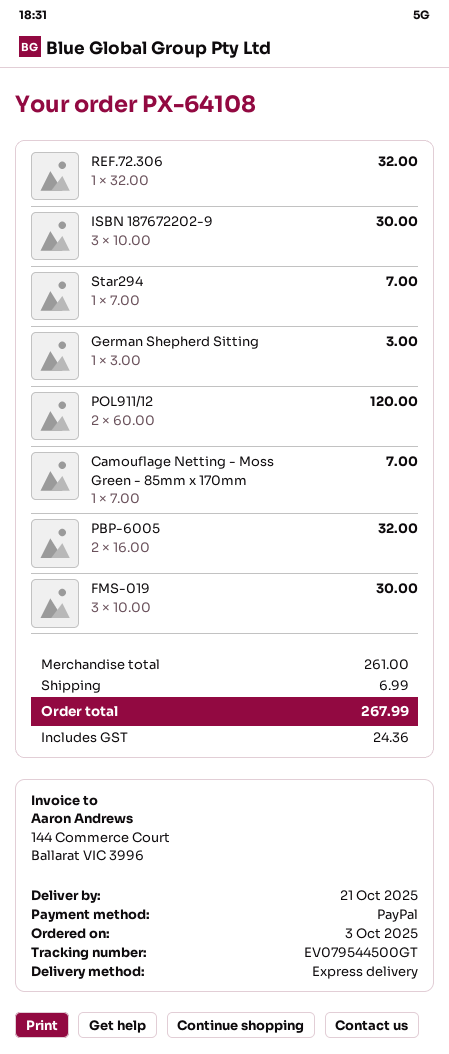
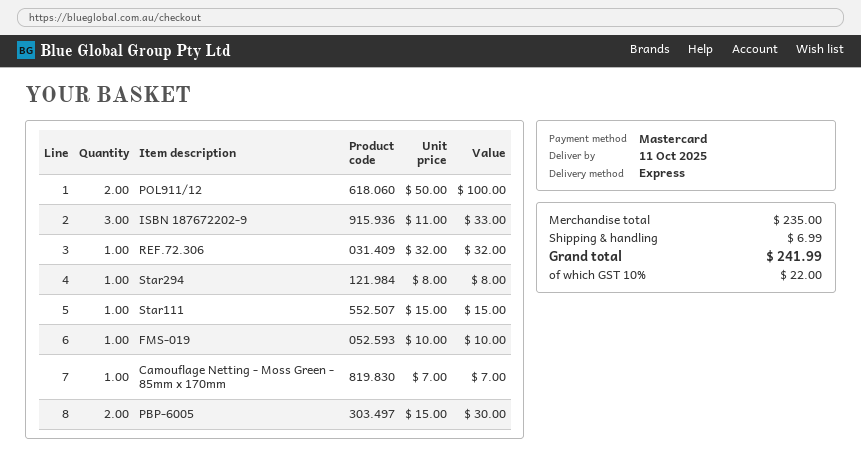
delivery date: 2025-10-21 -> 2025-10-11
payment method: PayPal -> Mastercard
ISBN 187672202-9: 3 x 10.00 = 30.00 -> 3 x 11.00 = 33.00
Star294: 1 x 7.00 = 7.00 -> 1 x 8.00 = 8.00
German Shepherd Sitting: 1 x 3.00 = 3.00 -> none
POL911/12: 2 x 60.00 = 120.00 -> 2 x 50.00 = 100.00
PBP-6005: 2 x 16.00 = 32.00 -> 2 x 15.00 = 30.00
FMS-019: 3 x 10.00 = 30.00 -> 1 x 10.00 = 10.00
Star111: none -> 1 x 15.00 = 15.00
subtotal: 261.00 -> 235.00
tax: 24.36 -> 22.00
total: 267.99 -> 241.99

